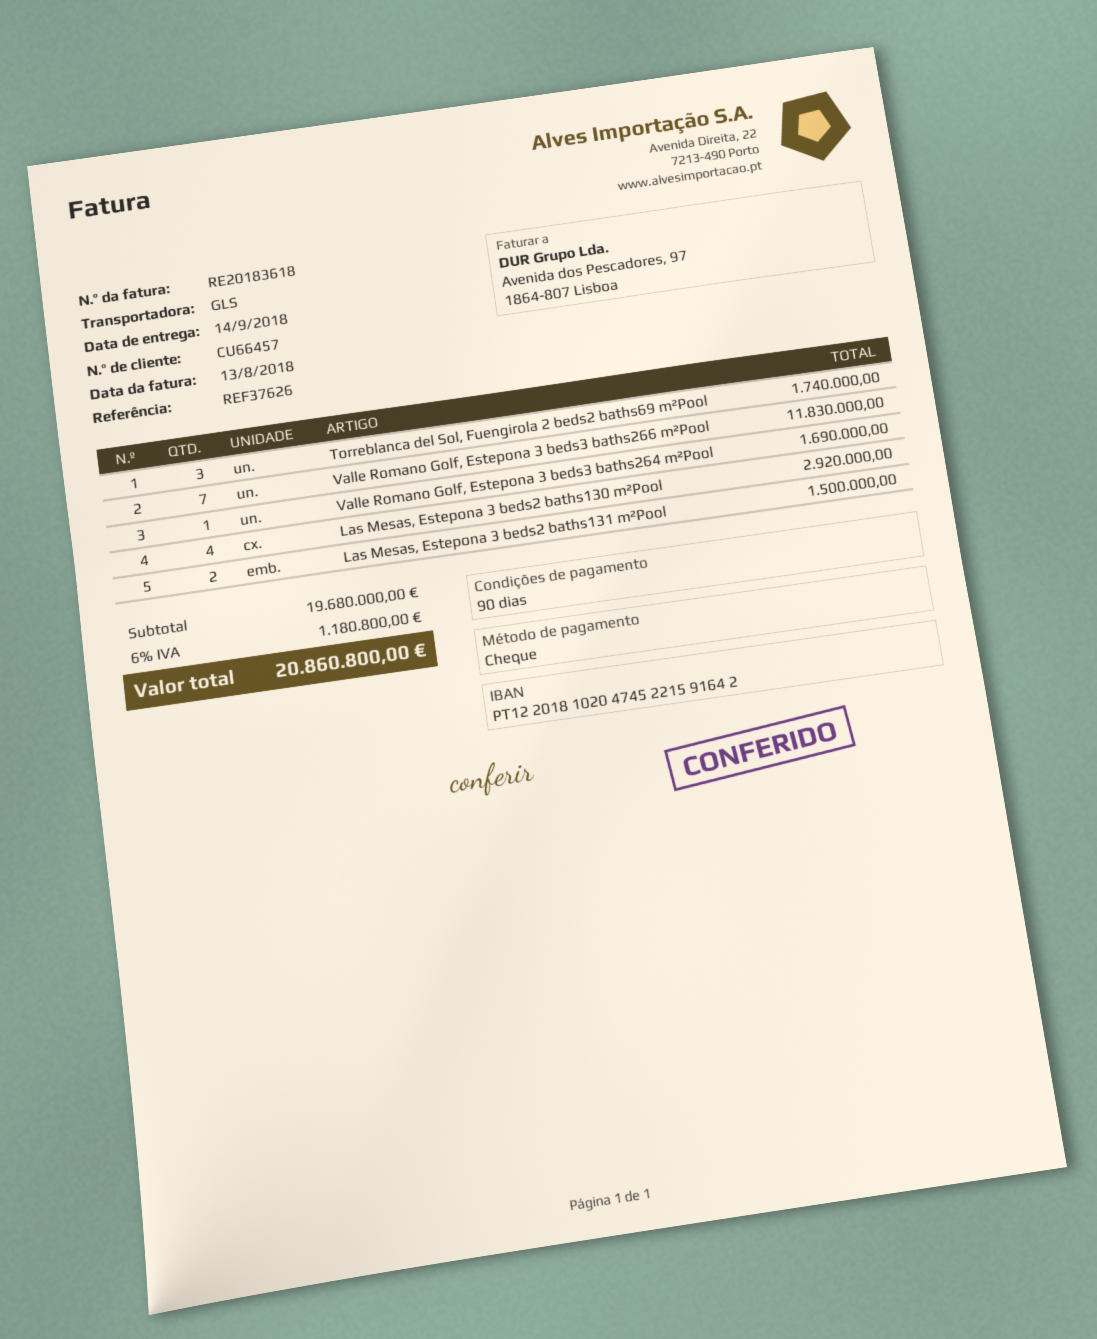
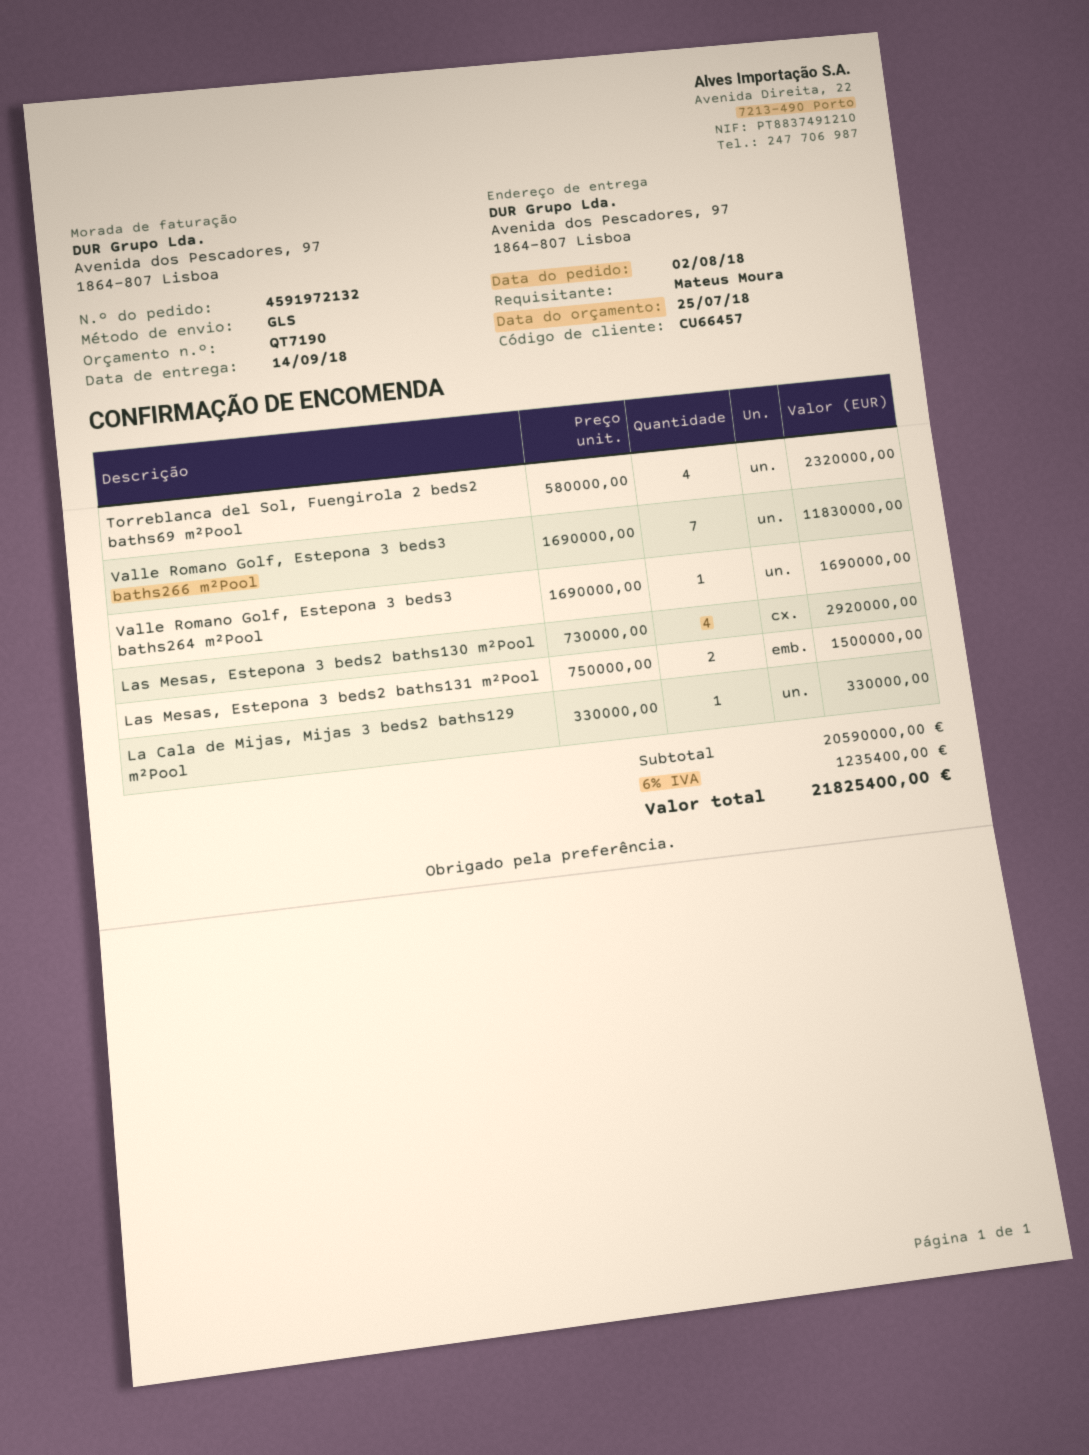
Torreblanca del Sol, Fuengirola 2 beds2 baths69 m²Pool: 3 for 1740000.00 -> 4 for 2320000.00
La Cala de Mijas, Mijas 3 beds2 baths129 m²Pool: none -> 1 for 330000.00
subtotal: 19680000.00 -> 20590000.00
tax: 6% = 1180800.00 -> 6% = 1235400.00
total: 20860800.00 -> 21825400.00

